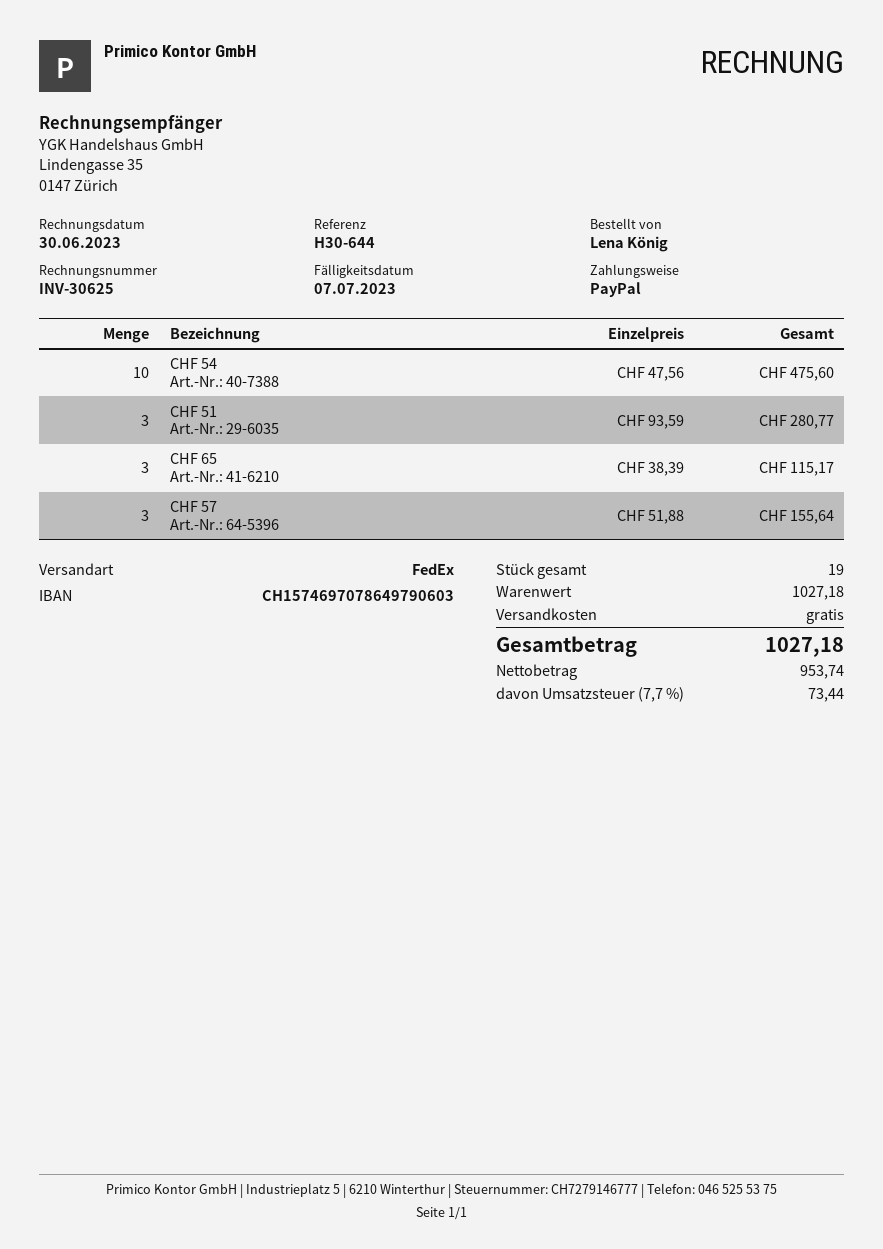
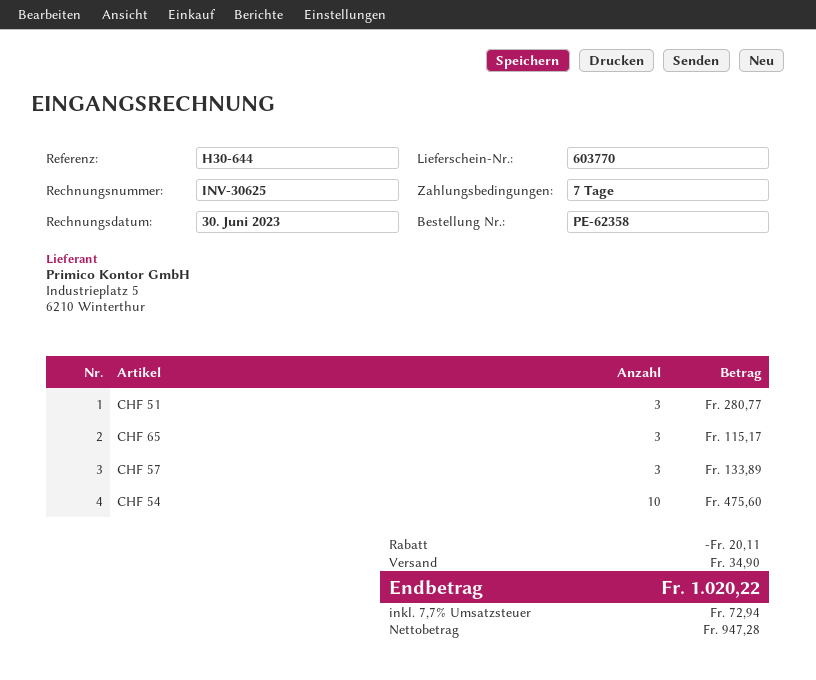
CHF 57: 3 for 155.64 -> 3 for 133.89
discount: none -> 20.11
shipping: 0.00 -> 34.90
net: 953.74 -> 947.28
tax: 7.7% = 73.44 -> 7.7% = 72.94
total: 1027.18 -> 1020.22

